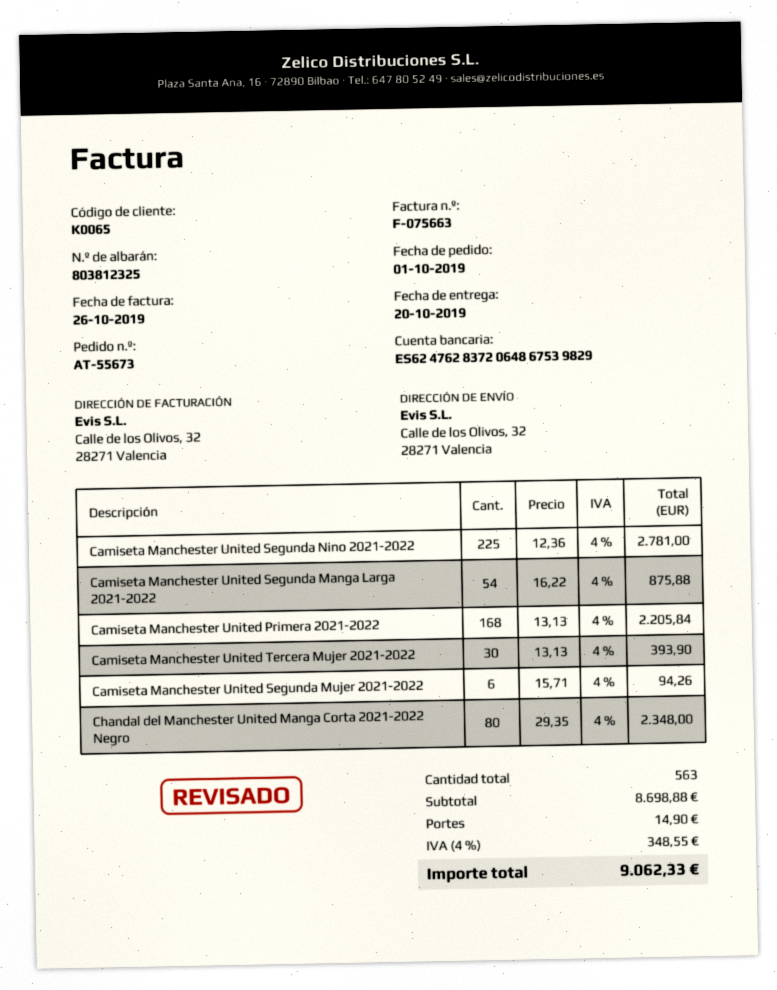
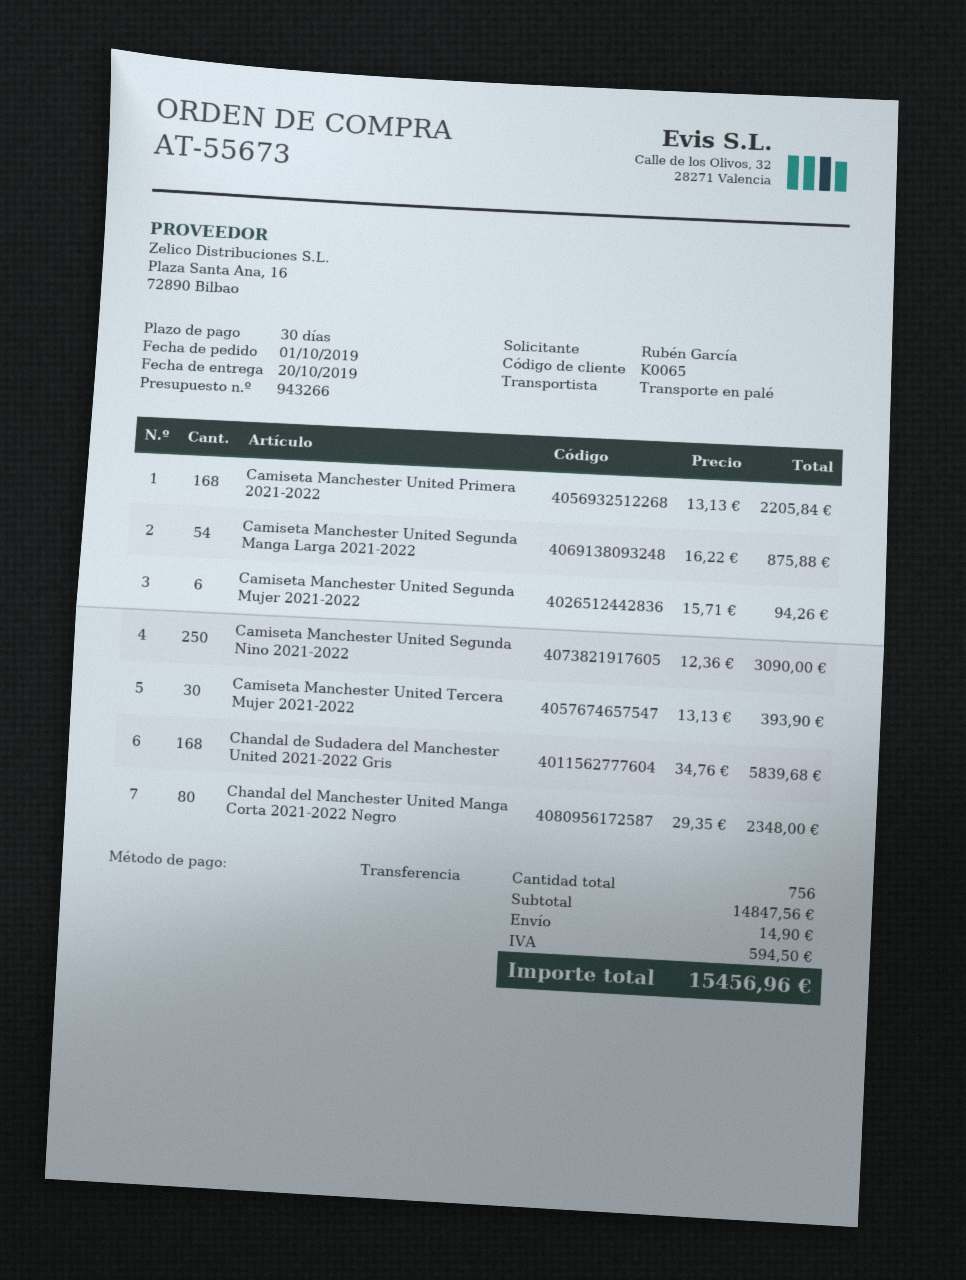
Camiseta Manchester United Segunda Nino 2021-2022: 225 x 12.36 = 2781.00 -> 250 x 12.36 = 3090.00
Chandal de Sudadera del Manchester United 2021-2022 Gris: none -> 168 x 34.76 = 5839.68
total quantity: 563 -> 756
subtotal: 8698.88 -> 14847.56
tax: 348.55 -> 594.50
total: 9062.33 -> 15456.96

